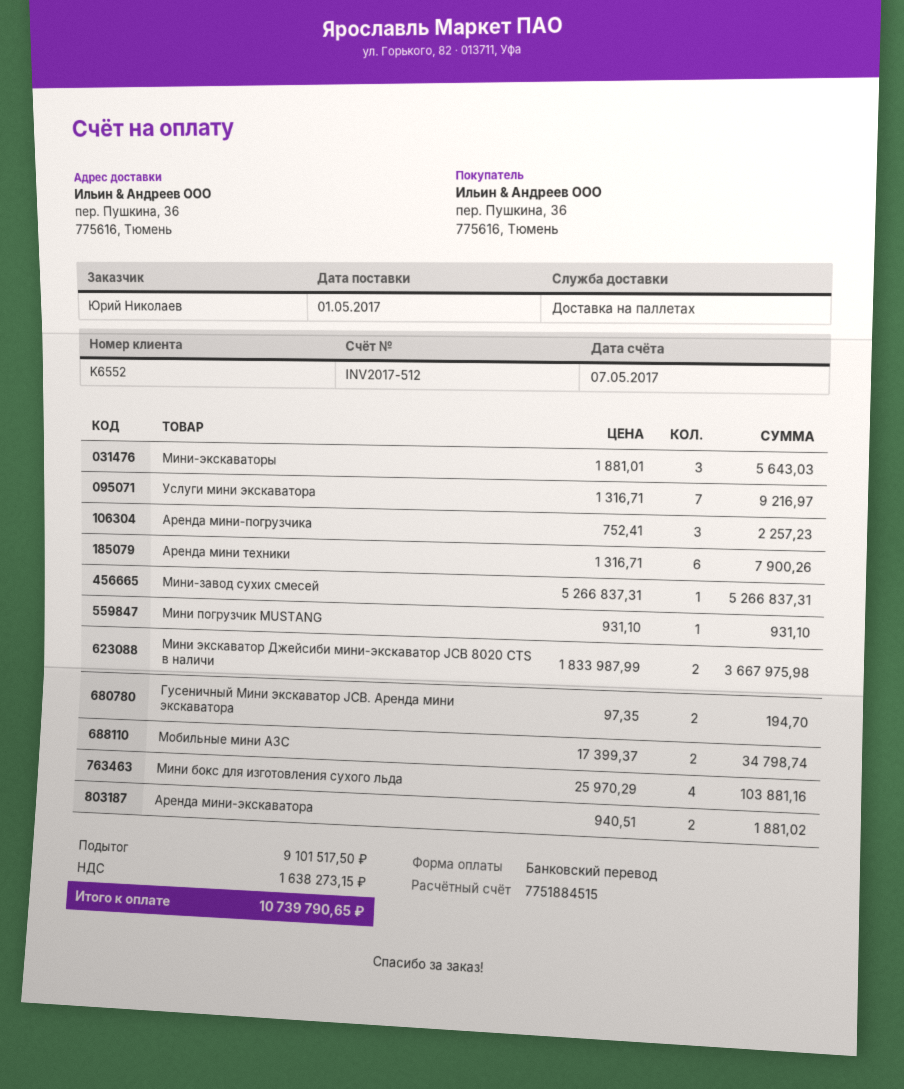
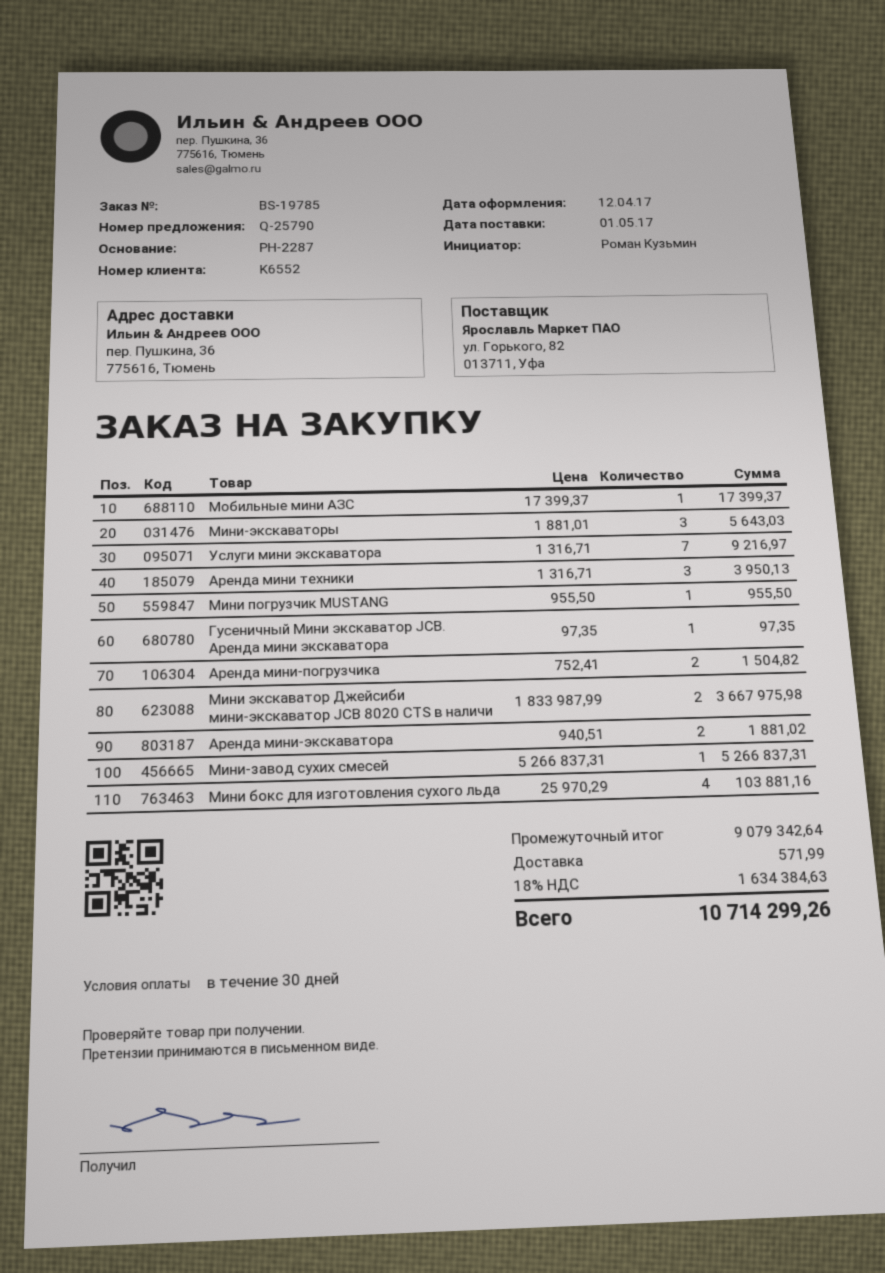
ordered by: Юрий Николаев -> Роман Кузьмин
Аренда мини-погрузчика: 3 x 752.41 = 2257.23 -> 2 x 752.41 = 1504.82
Аренда мини техники: 6 x 1316.71 = 7900.26 -> 3 x 1316.71 = 3950.13
Мини погрузчик MUSTANG: 1 x 931.10 = 931.10 -> 1 x 955.50 = 955.50
Гусеничный Мини экскаватор JCB. Аренда мини экскаватора: 2 x 97.35 = 194.70 -> 1 x 97.35 = 97.35
Мобильные мини АЗС: 2 x 17399.37 = 34798.74 -> 1 x 17399.37 = 17399.37
subtotal: 9101517.50 -> 9079342.64
shipping: none -> 571.99
tax: 1638273.15 -> 1634384.63
total: 10739790.65 -> 10714299.26

